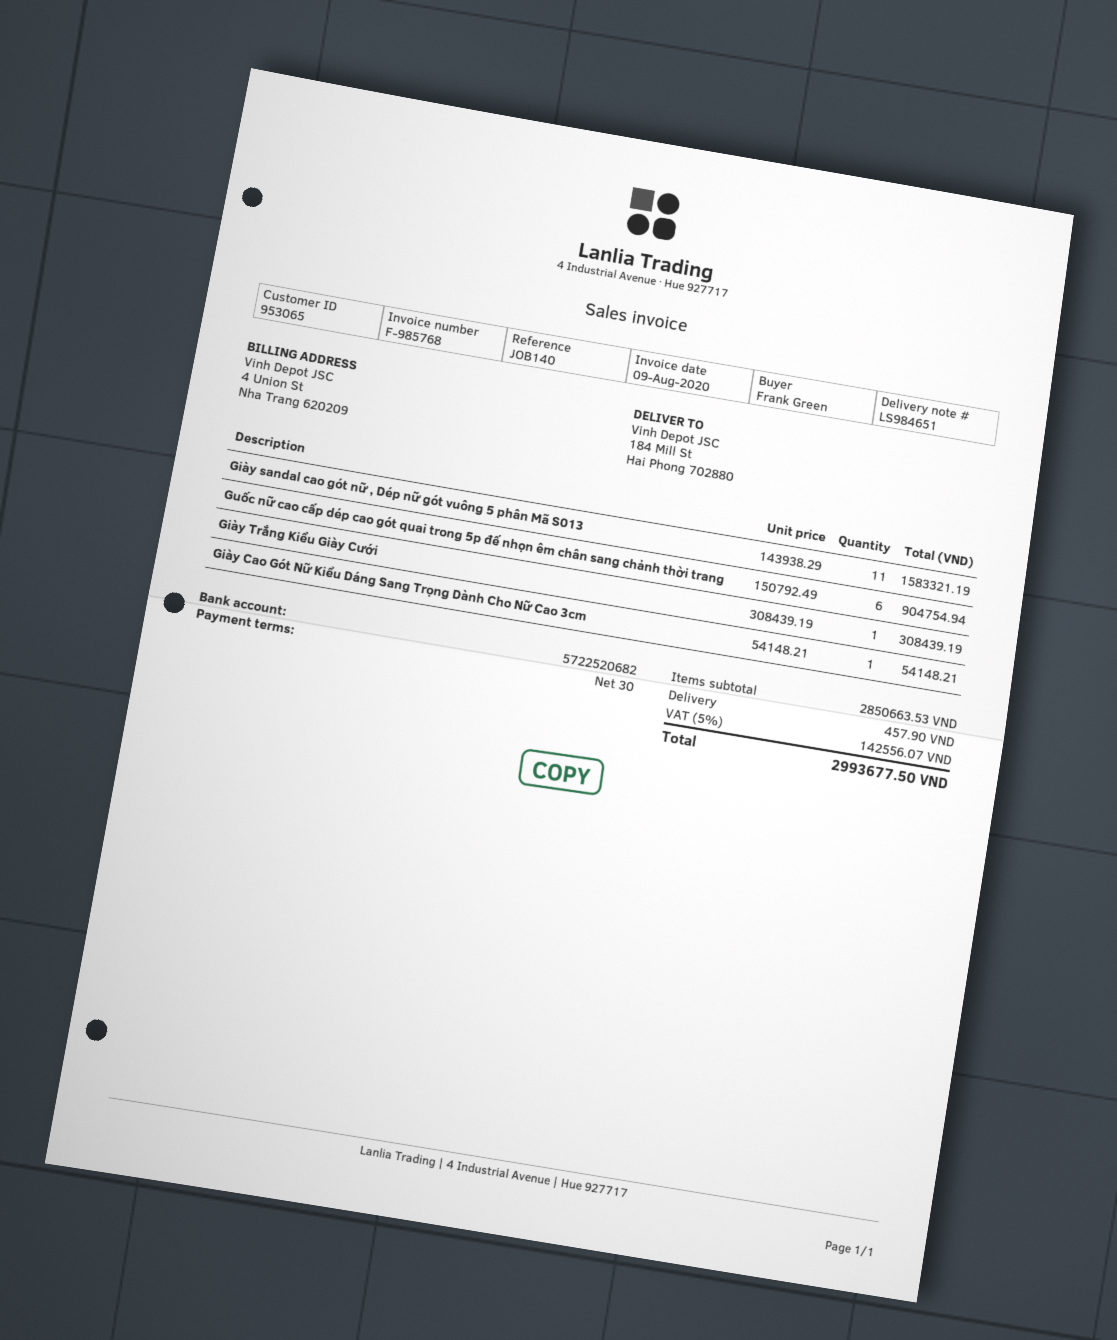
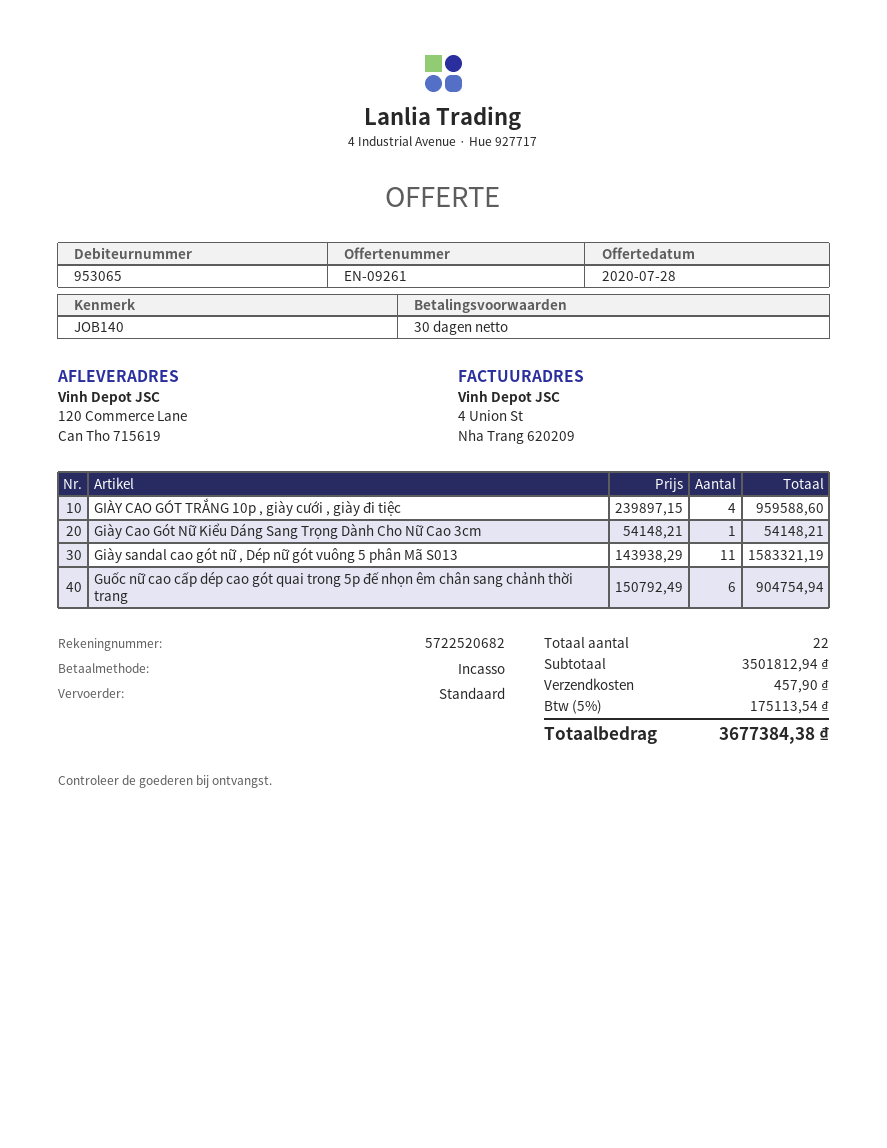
ship to: 184 Mill St, Hai Phong 702880 -> 120 Commerce Lane, Can Tho 715619
Giày Trắng Kiểu Giày Cưới: 1 x 308439.19 = 308439.19 -> none
GIÀY CAO GÓT TRẮNG 10p , giày cưới , giày đi tiệc: none -> 4 x 239897.15 = 959588.60
subtotal: 2850663.53 -> 3501812.94
tax: 5% = 142556.07 -> 5% = 175113.54
total: 2993677.50 -> 3677384.38

